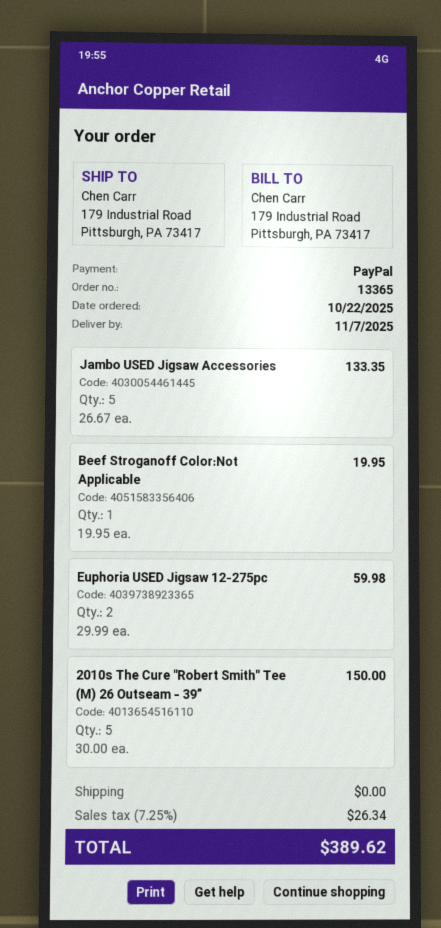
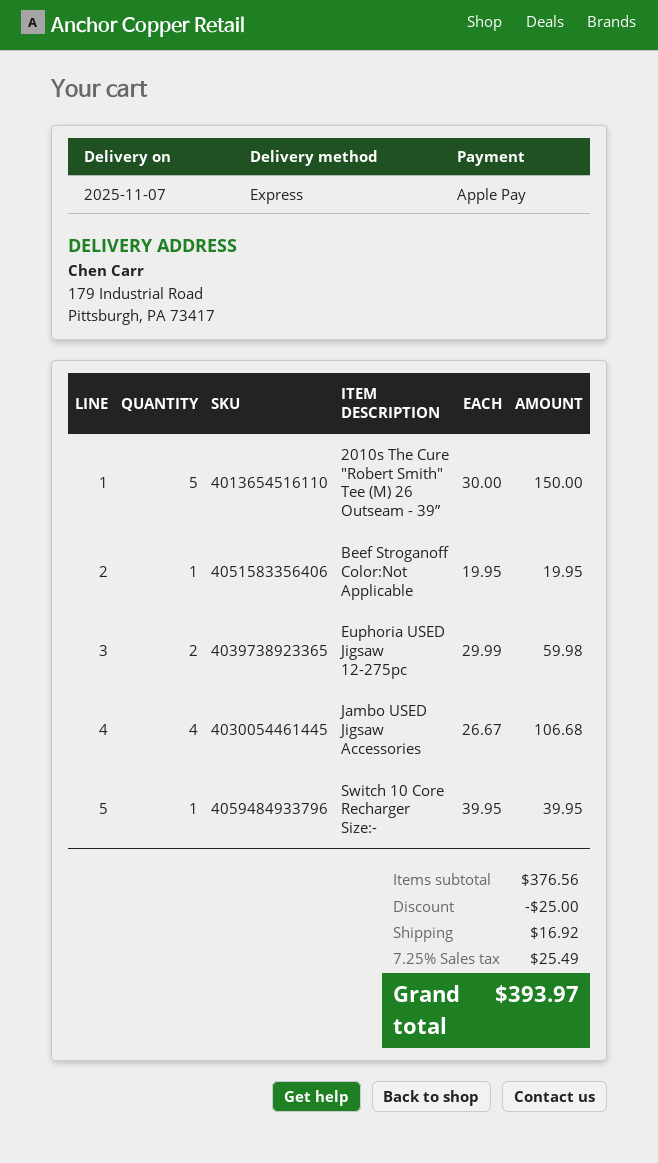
payment method: PayPal -> Apple Pay
Jambo USED Jigsaw Accessories: 5 x 26.67 = 133.35 -> 4 x 26.67 = 106.68
Switch 10 Core Recharger Size:-: none -> 1 x 39.95 = 39.95
discount: none -> 25.00
shipping: 0.00 -> 16.92
tax: 7.25% = 26.34 -> 7.25% = 25.49
total: 389.62 -> 393.97

